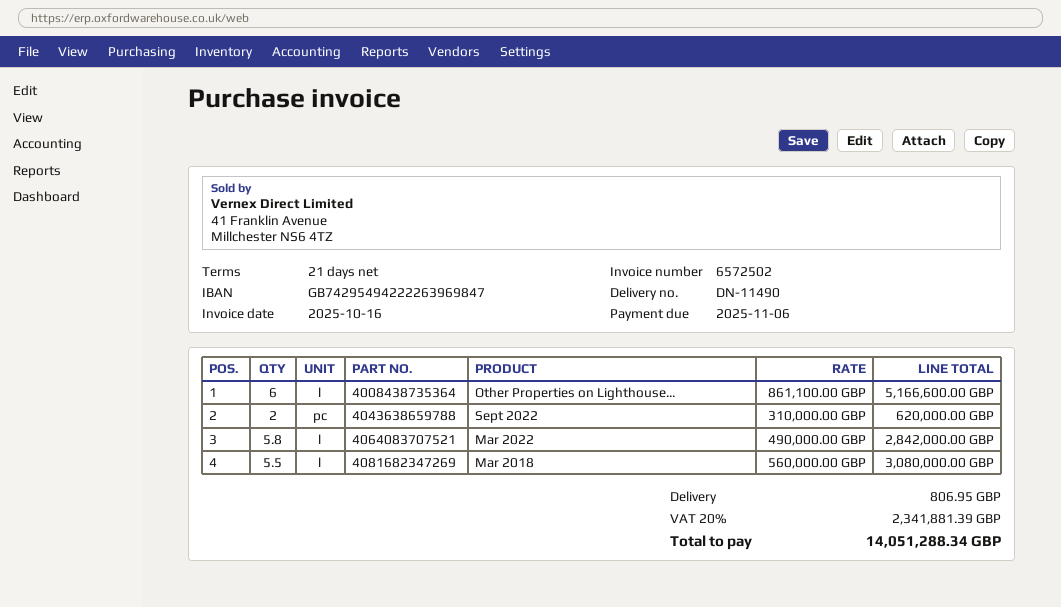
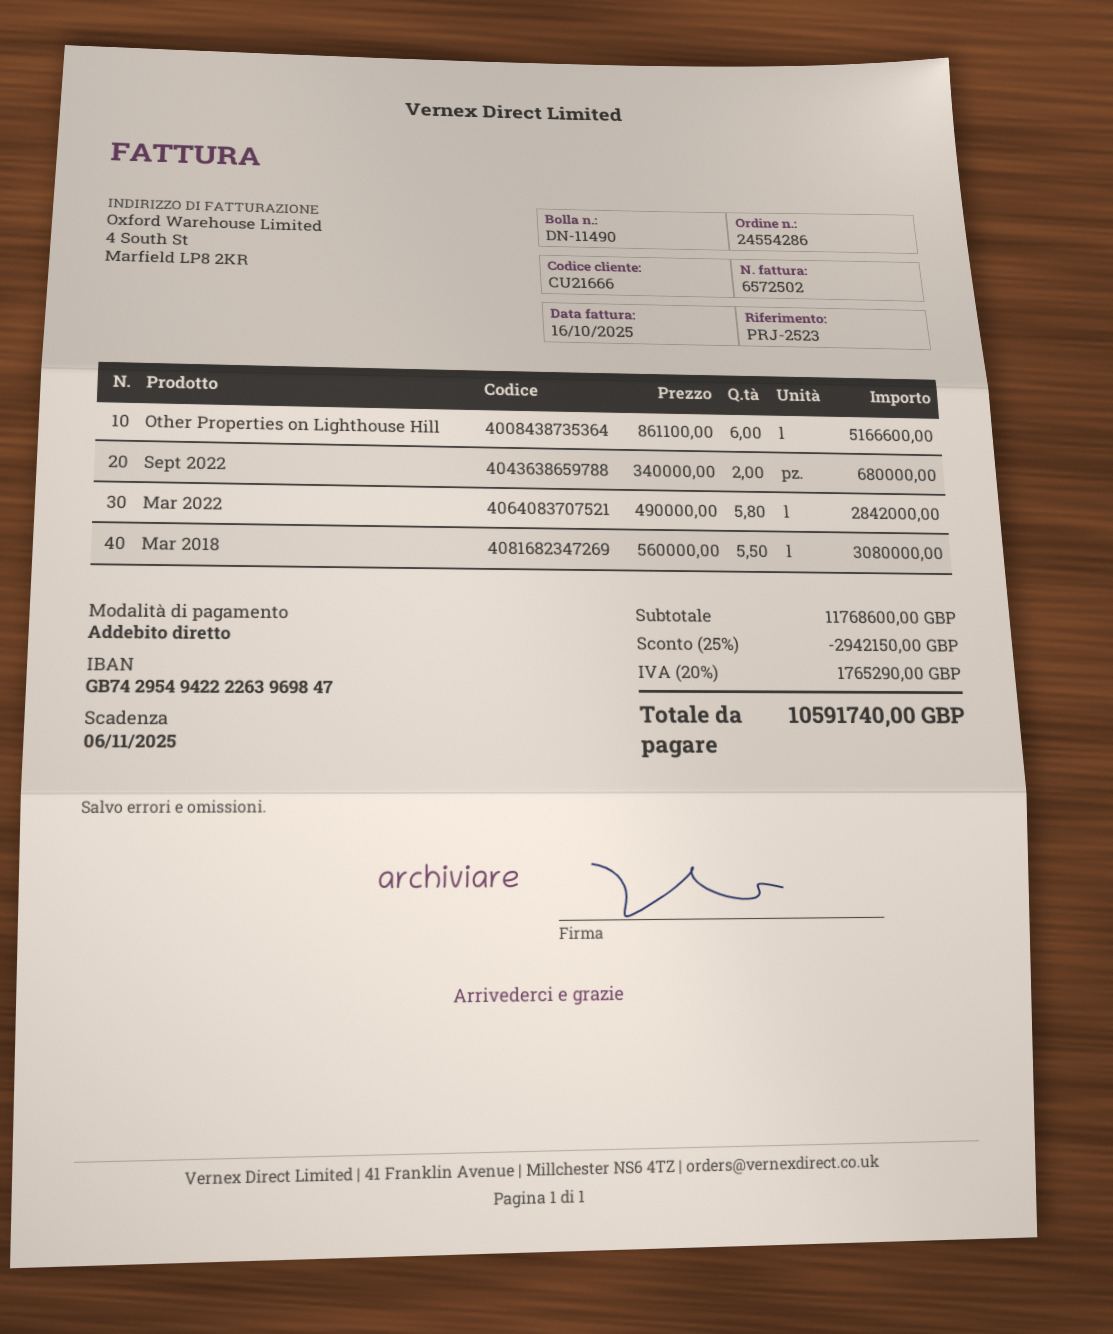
Sept 2022: 2 x 310000.00 = 620000.00 -> 2 x 340000.00 = 680000.00
discount: none -> 25% = 2942150.00
shipping: 806.95 -> none
tax: 20% = 2341881.39 -> 20% = 1765290.00
total: 14051288.34 -> 10591740.00

